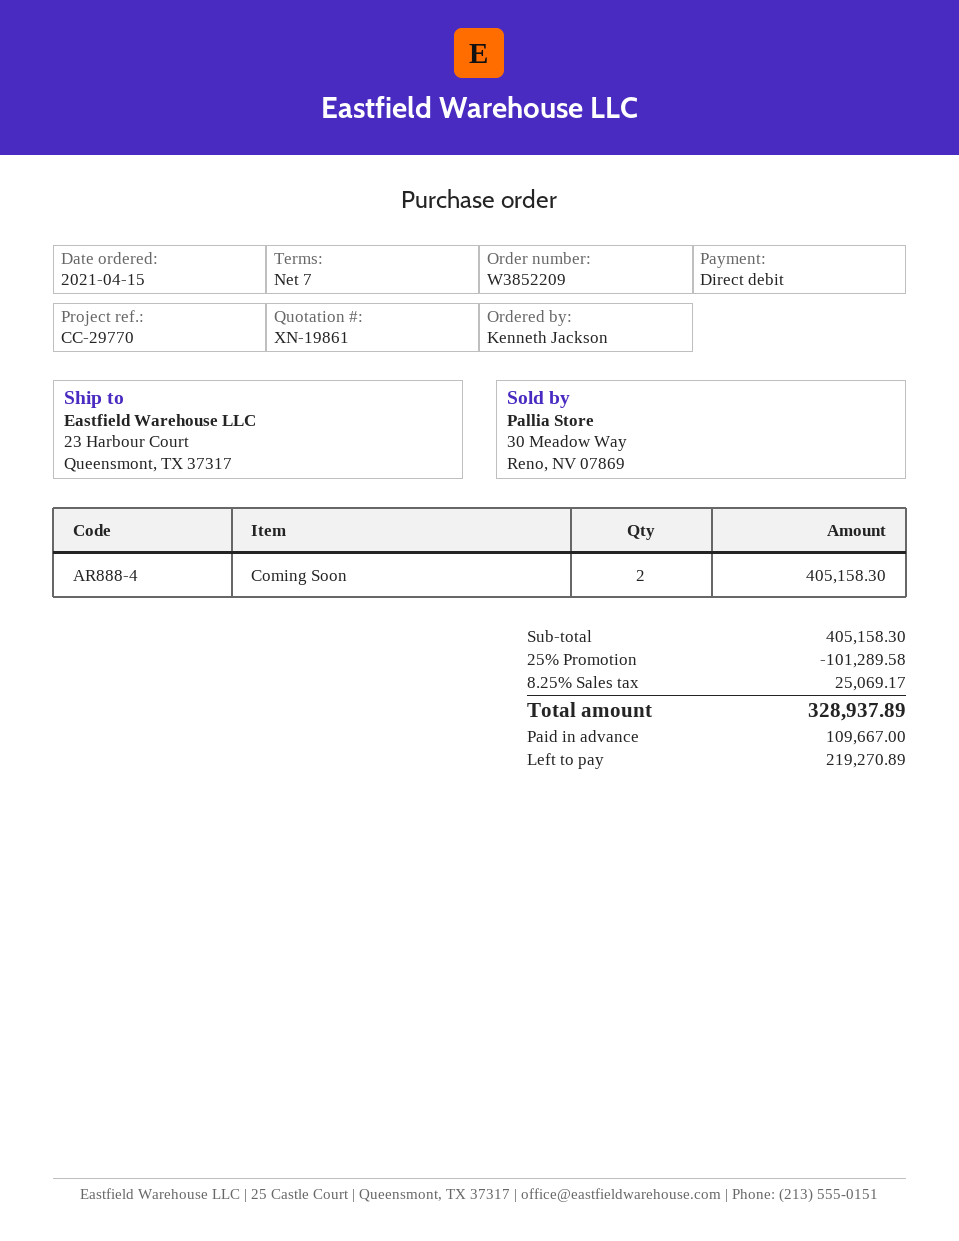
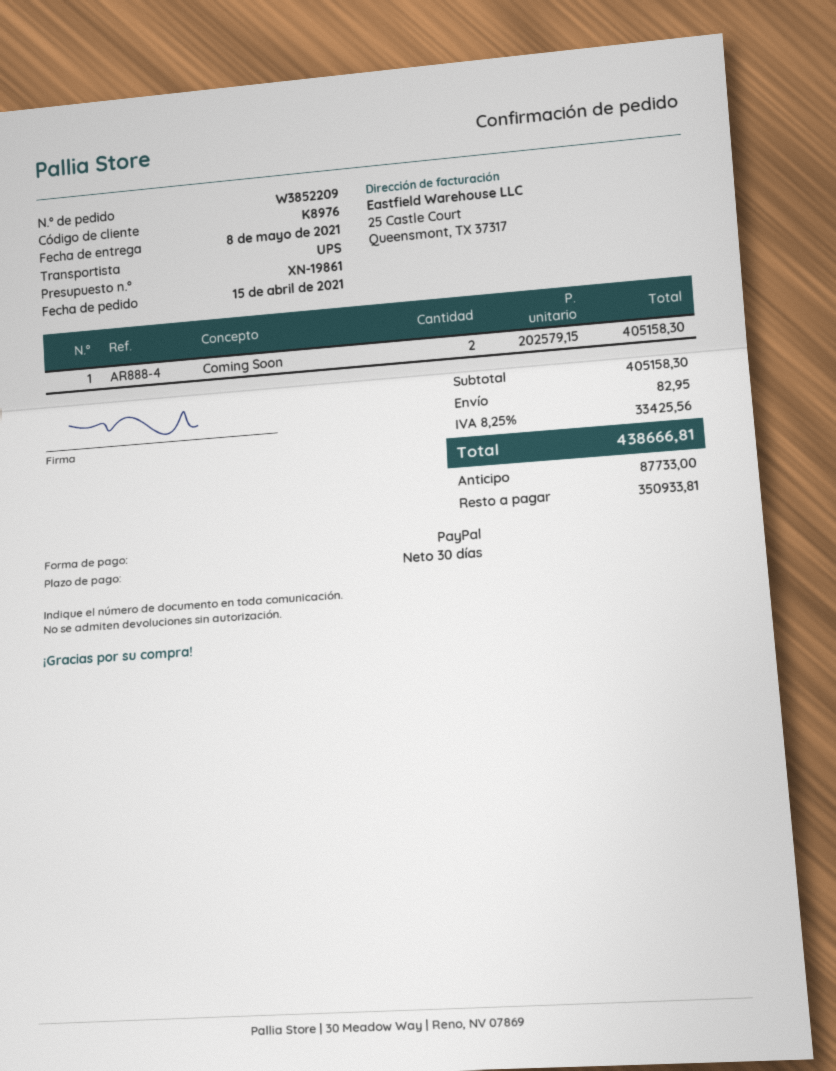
payment terms: 7 days -> 30 days
payment method: direct debit -> PayPal
discount: 25% = 101289.58 -> none
shipping: none -> 82.95
tax: 8.25% = 25069.17 -> 8.25% = 33425.56
total: 328937.89 -> 438666.81
deposit: 109667.00 -> 87733.00
balance: 219270.89 -> 350933.81

